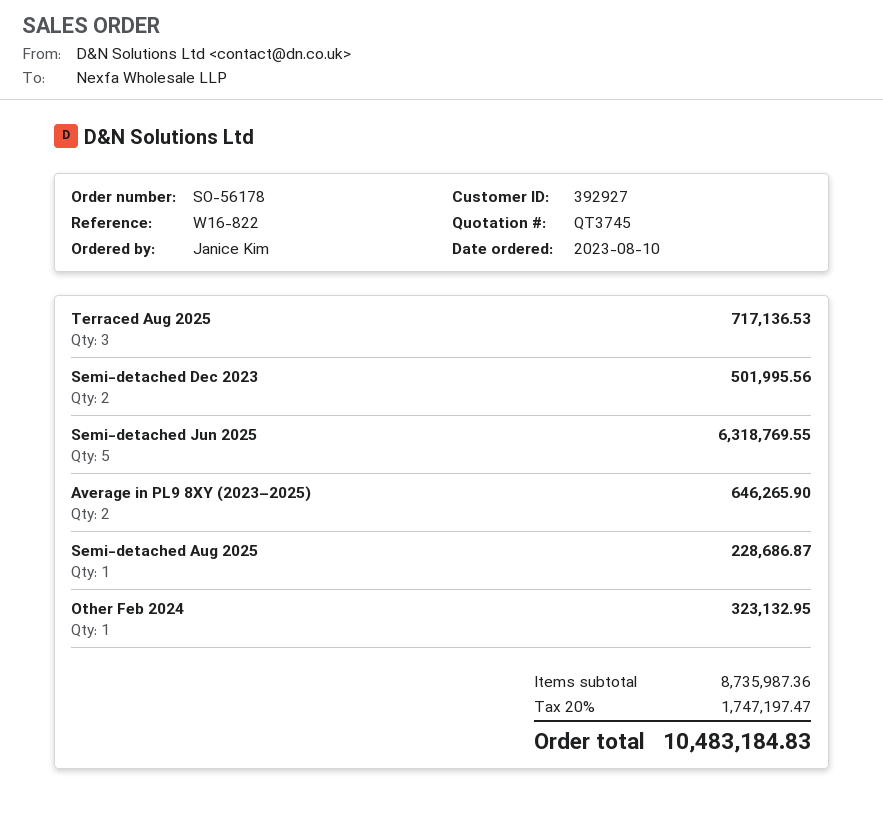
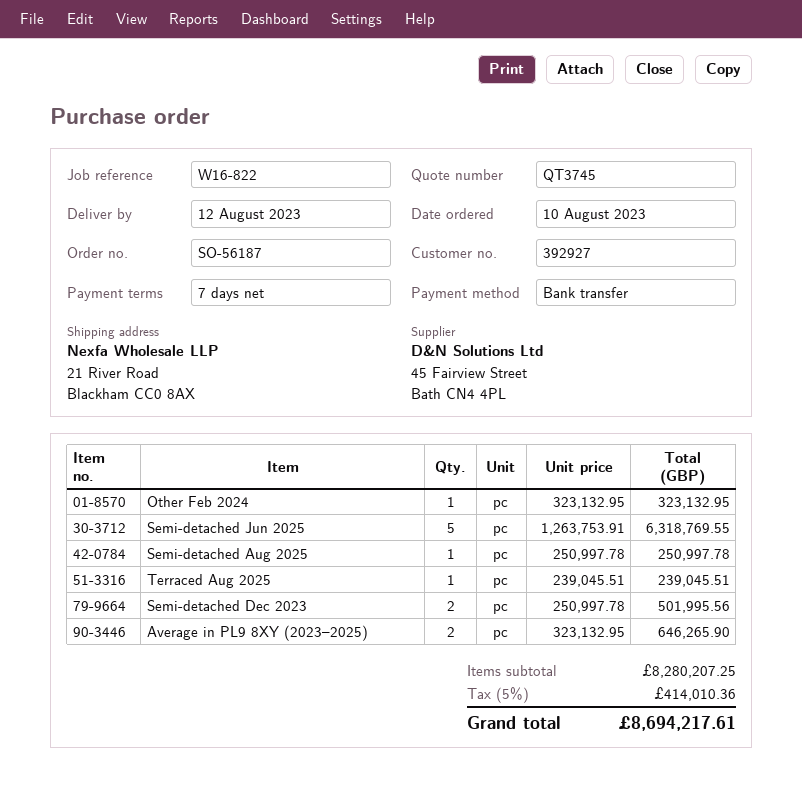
order number: SO-56178 -> SO-56187
Terraced Aug 2025: 3 for 717136.53 -> 1 for 239045.51
Semi-detached Aug 2025: 1 for 228686.87 -> 1 for 250997.78
subtotal: 8735987.36 -> 8280207.25
tax: 20% = 1747197.47 -> 5% = 414010.36
total: 10483184.83 -> 8694217.61

